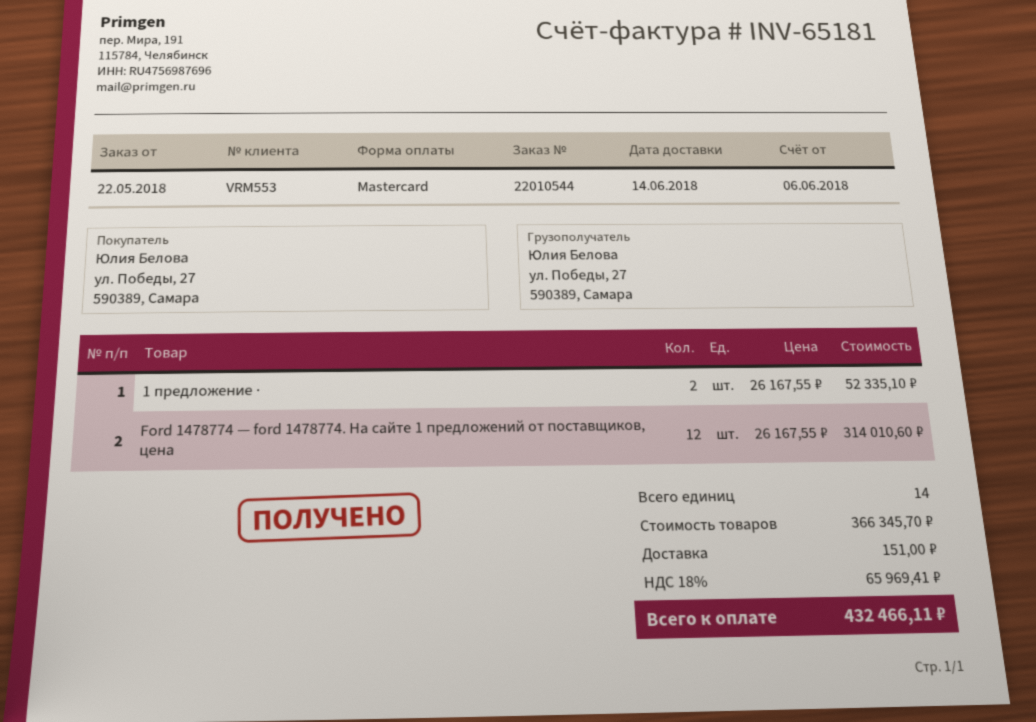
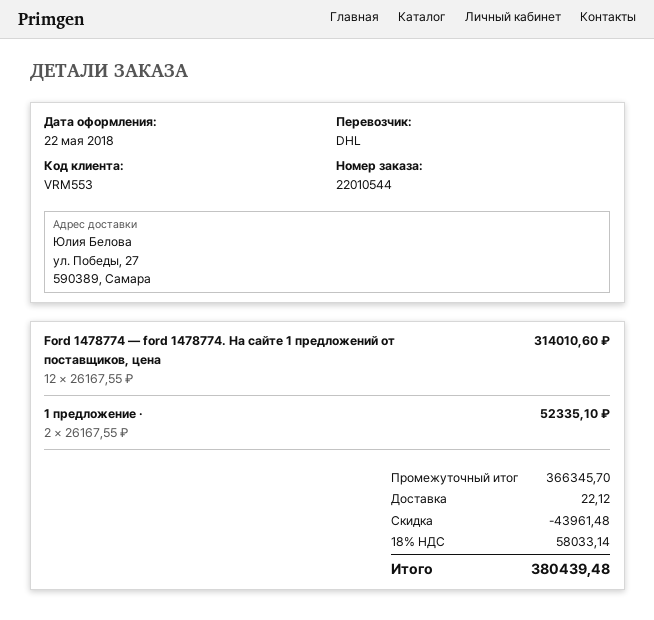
discount: none -> 43961.48
shipping: 151.00 -> 22.12
tax: 18% = 65969.41 -> 18% = 58033.14
total: 432466.11 -> 380439.48

